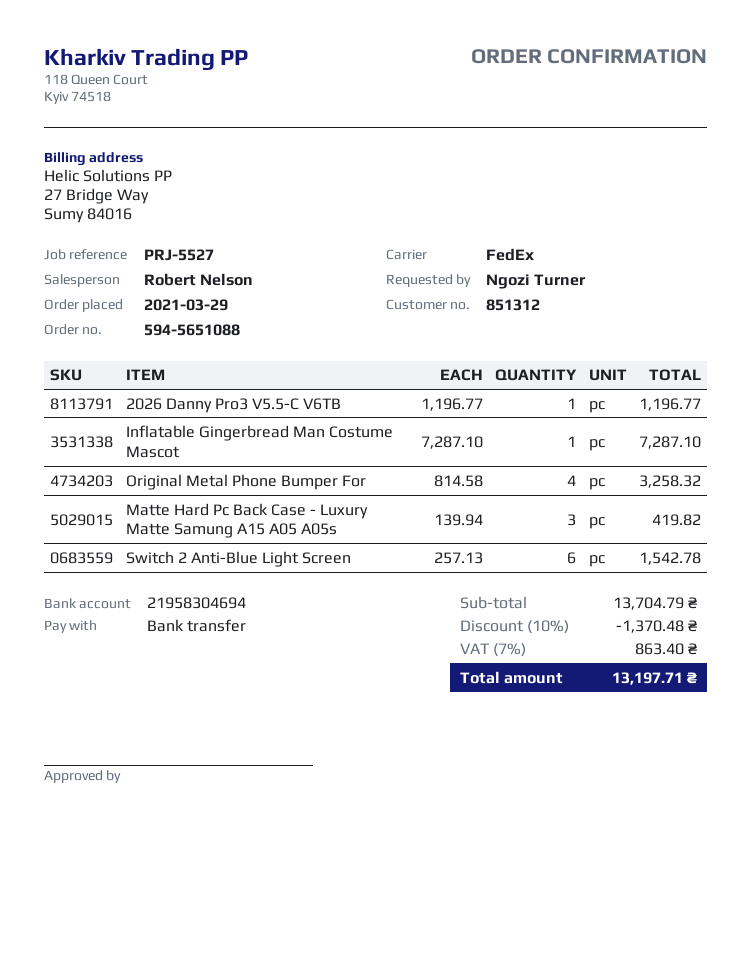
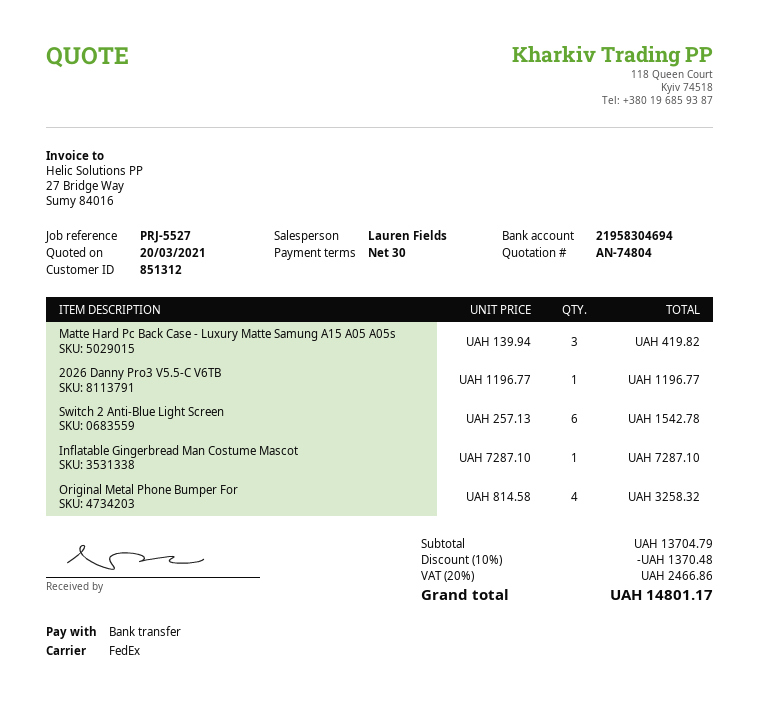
sales rep: Robert Nelson -> Lauren Fields
tax: 7% = 863.40 -> 20% = 2466.86
total: 13197.71 -> 14801.17

